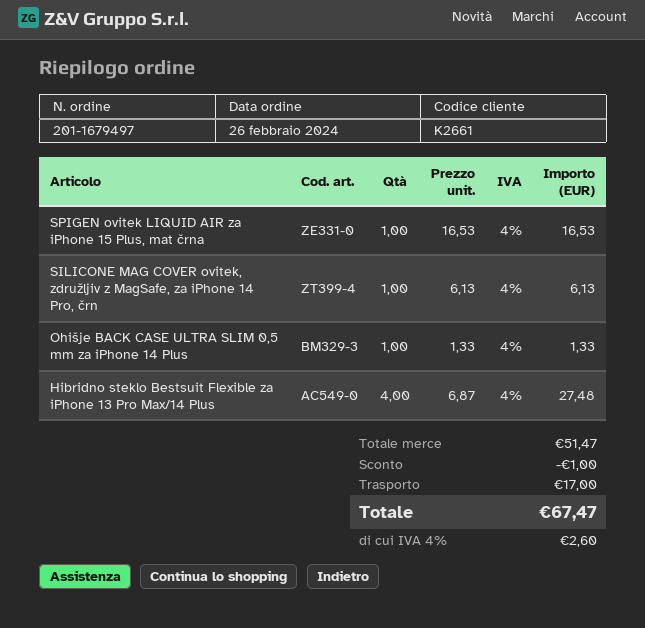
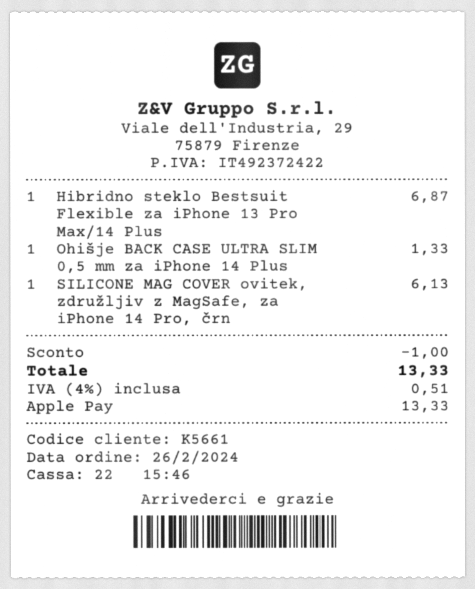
customer number: K2661 -> K5661
SPIGEN ovitek LIQUID AIR za iPhone 15 Plus, mat črna: 1 for 16.53 -> none
Hibridno steklo Bestsuit Flexible za iPhone 13 Pro Max/14 Plus: 4 for 27.48 -> 1 for 6.87
shipping: 17.00 -> none
tax: 4% = 2.60 -> 4% = 0.51
total: 67.47 -> 13.33

